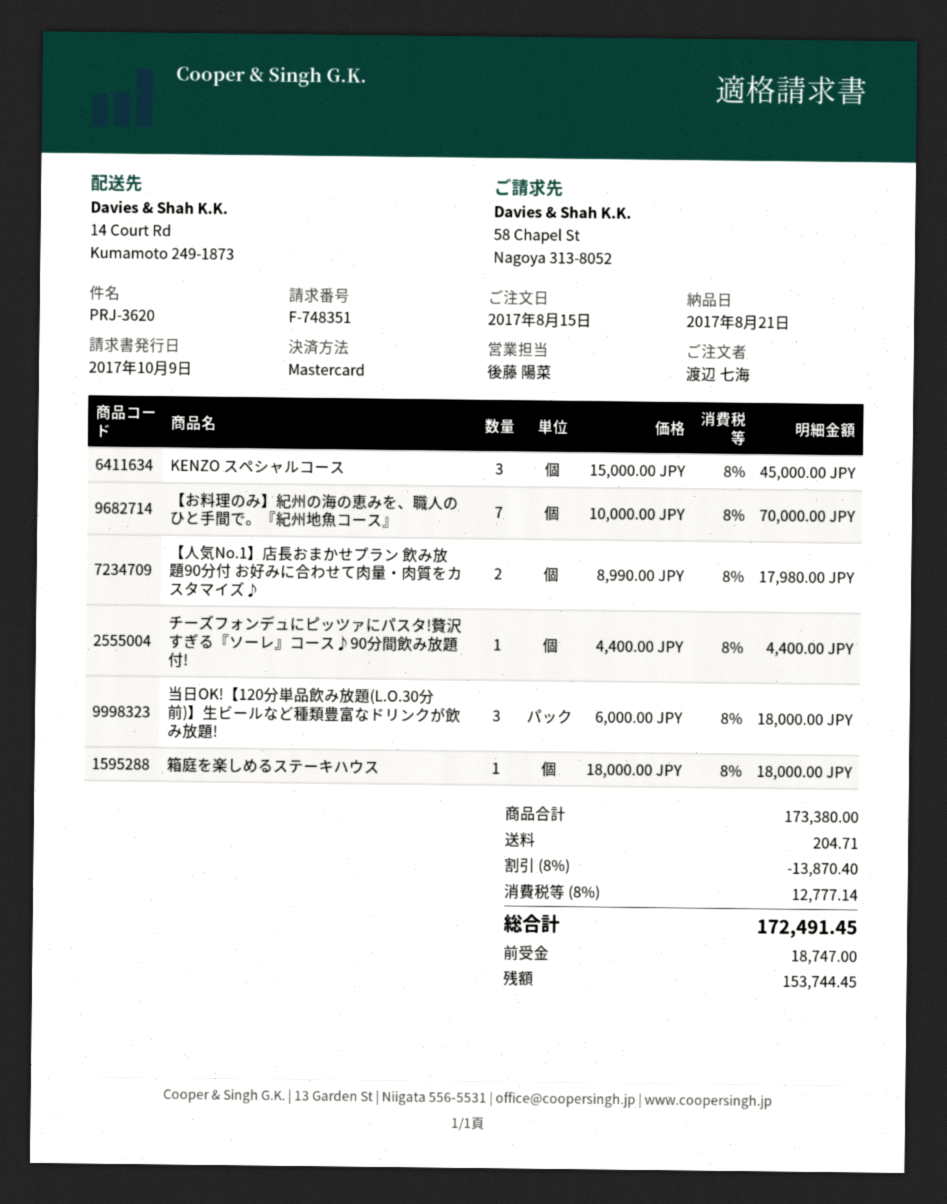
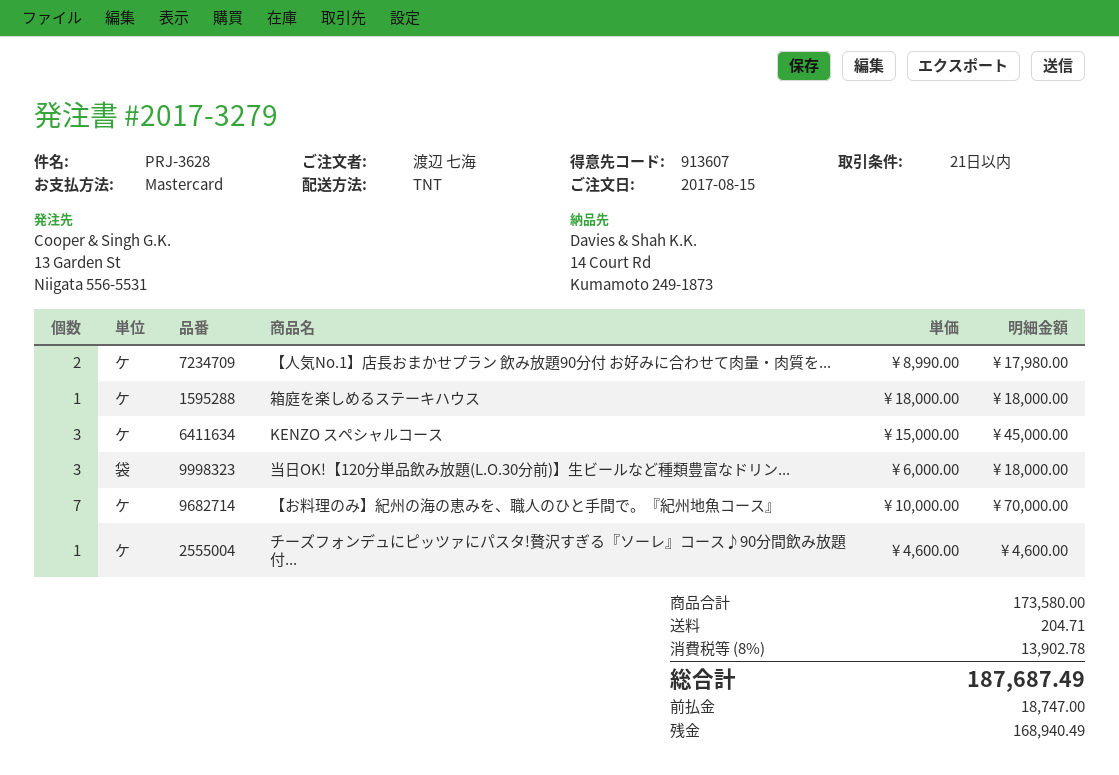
reference: PRJ-3620 -> PRJ-3628
チーズフォンデュにピッツァにパスタ!贅沢すぎる『ソーレ』コース♪90分間飲み放題付!: 1 x 4400.00 = 4400.00 -> 1 x 4600.00 = 4600.00
subtotal: 173380.00 -> 173580.00
discount: 8% = 13870.40 -> none
tax: 8% = 12777.14 -> 8% = 13902.78
total: 172491.45 -> 187687.49
balance: 153744.45 -> 168940.49

